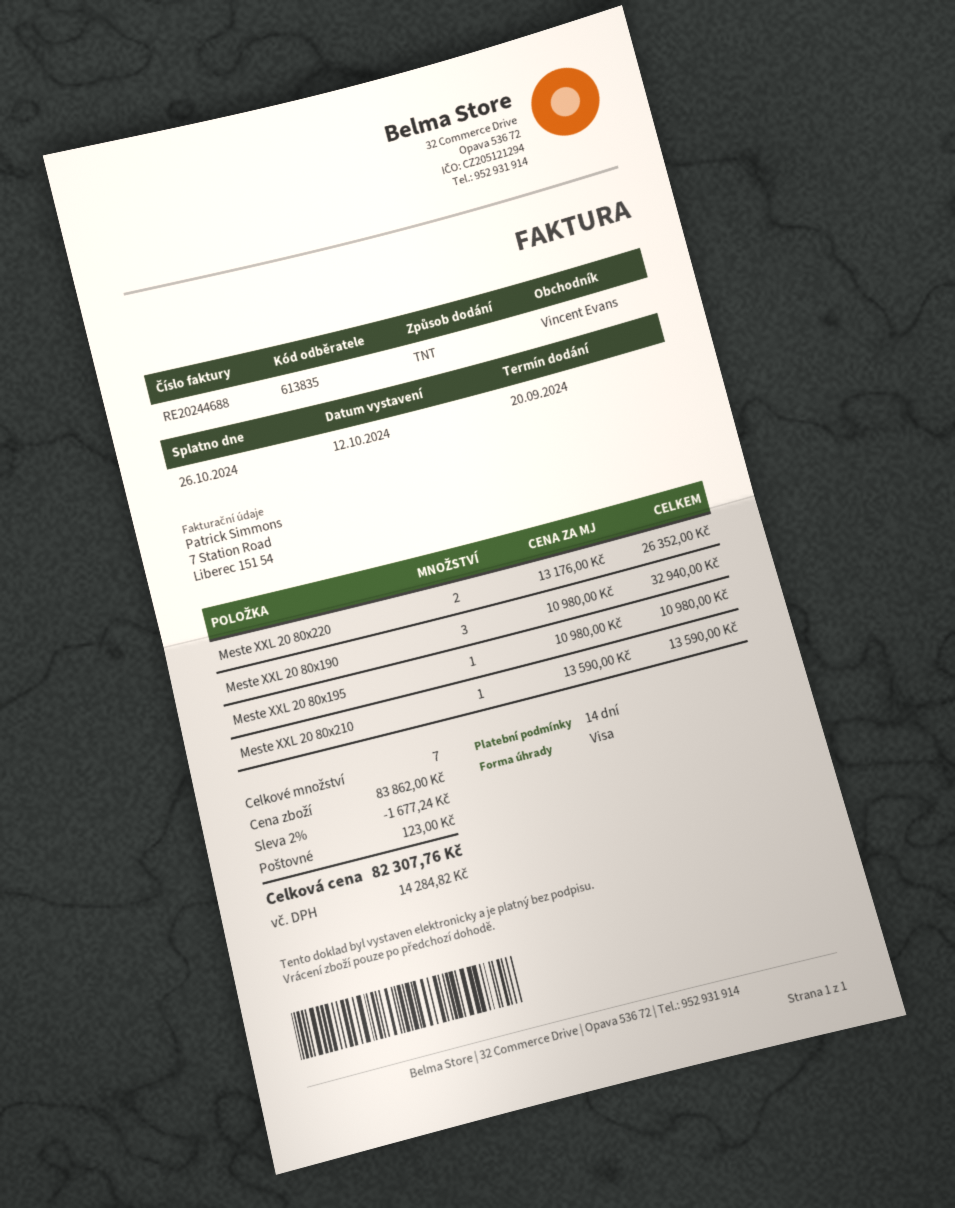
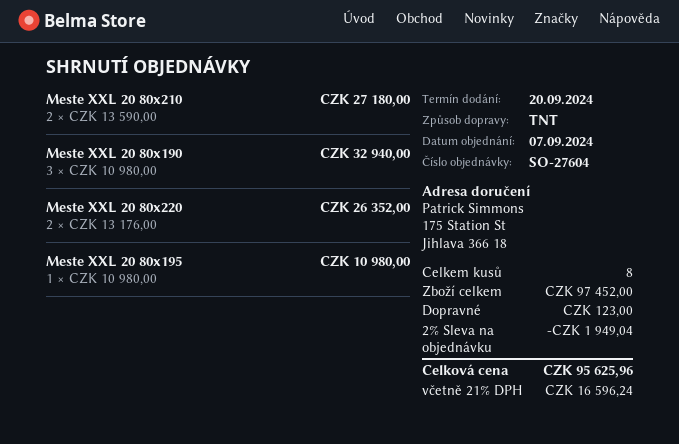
Meste XXL 20 80x210: 1 x 13590.00 = 13590.00 -> 2 x 13590.00 = 27180.00
total quantity: 7 -> 8
subtotal: 83862.00 -> 97452.00
discount: 2% = 1677.24 -> 2% = 1949.04
tax: 14284.82 -> 16596.24
total: 82307.76 -> 95625.96

